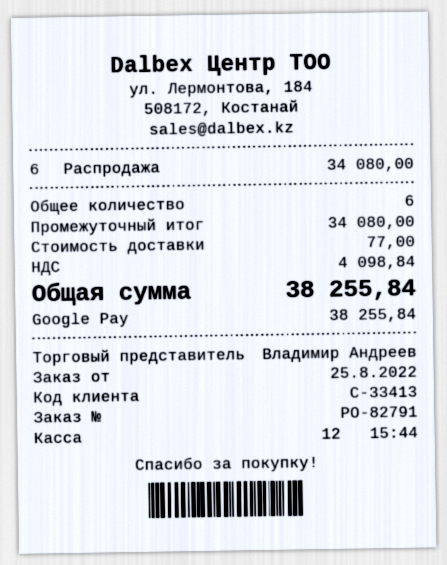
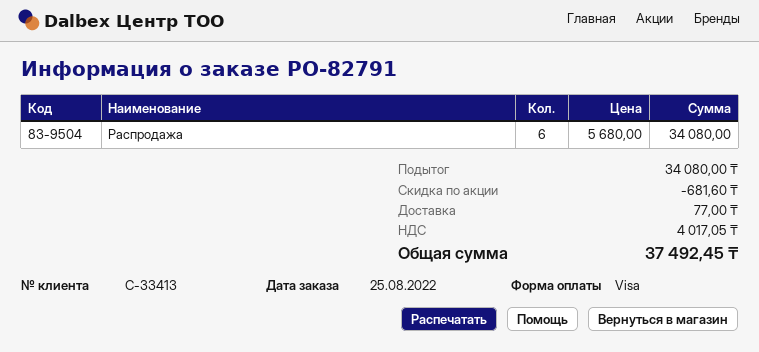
payment method: Google Pay -> Visa
discount: none -> 681.60
tax: 4098.84 -> 4017.05
total: 38255.84 -> 37492.45

